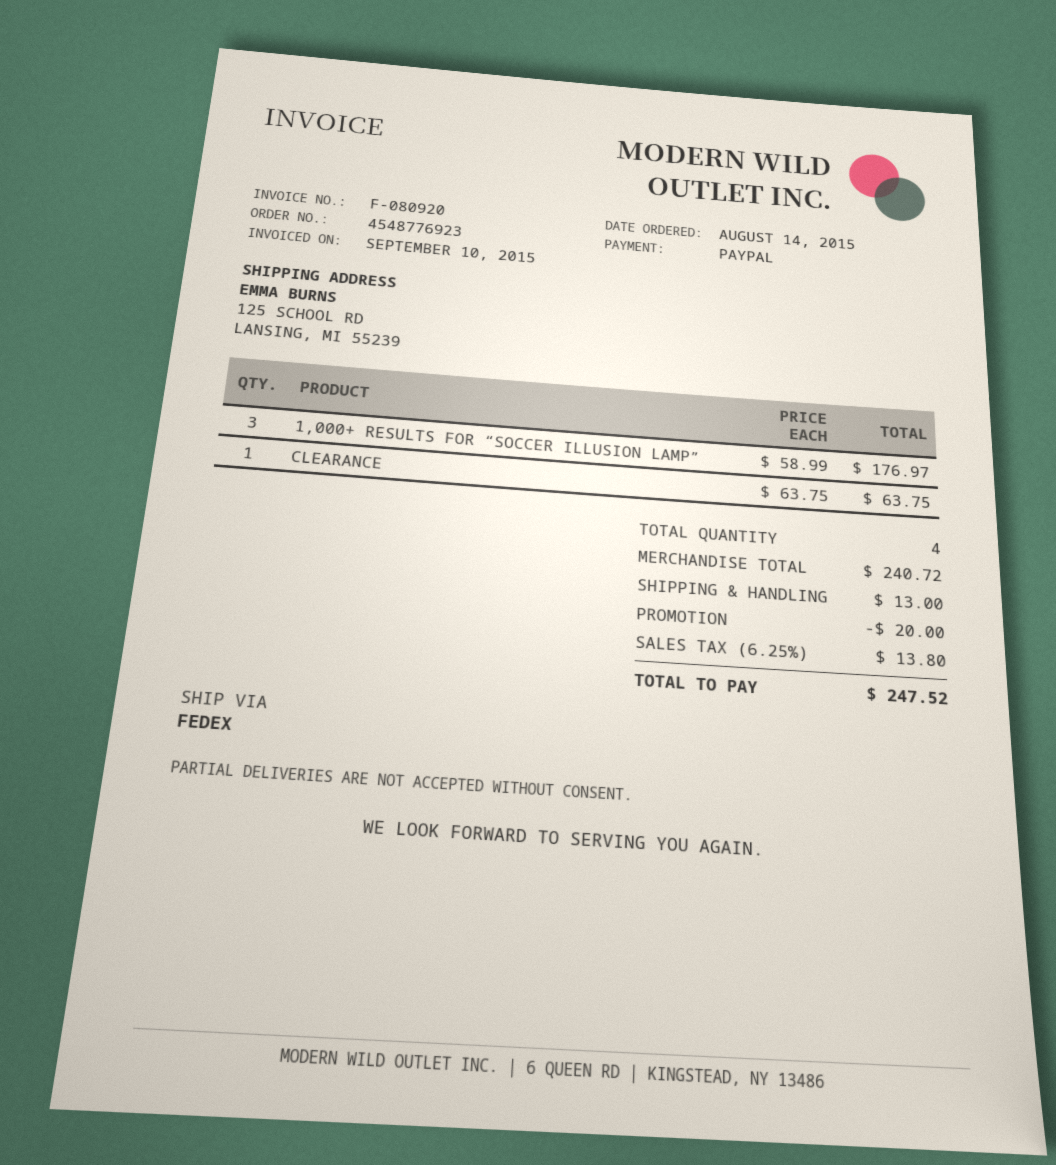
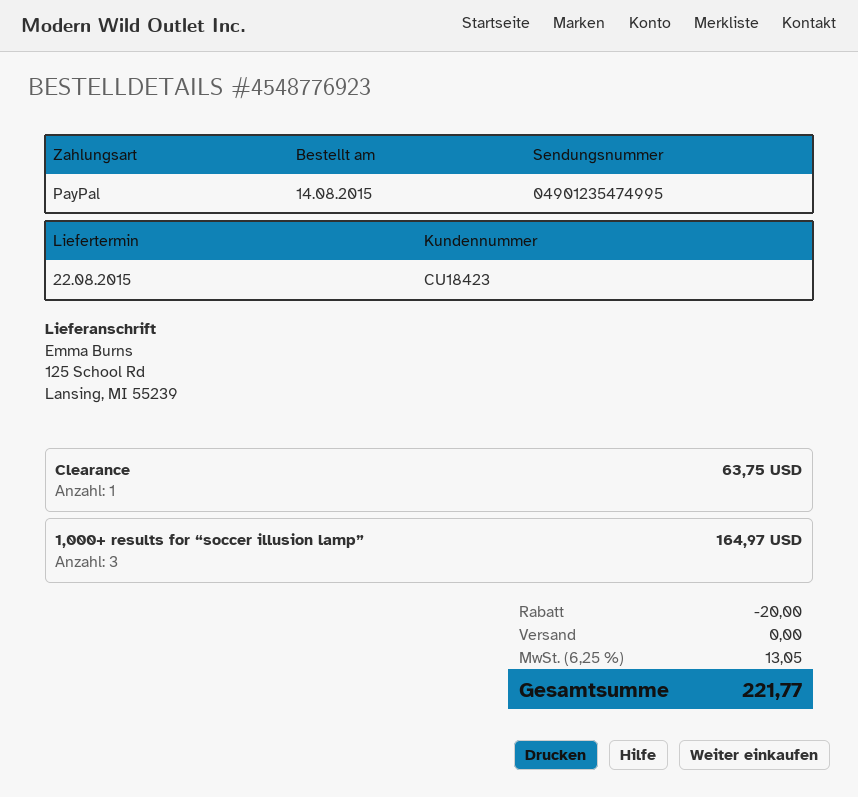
1,000+ RESULTS FOR “SOCCER ILLUSION LAMP”: 3 for 176.97 -> 3 for 164.97
shipping: 13.00 -> 0.00
tax: 6.25% = 13.80 -> 6.25% = 13.05
total: 247.52 -> 221.77

